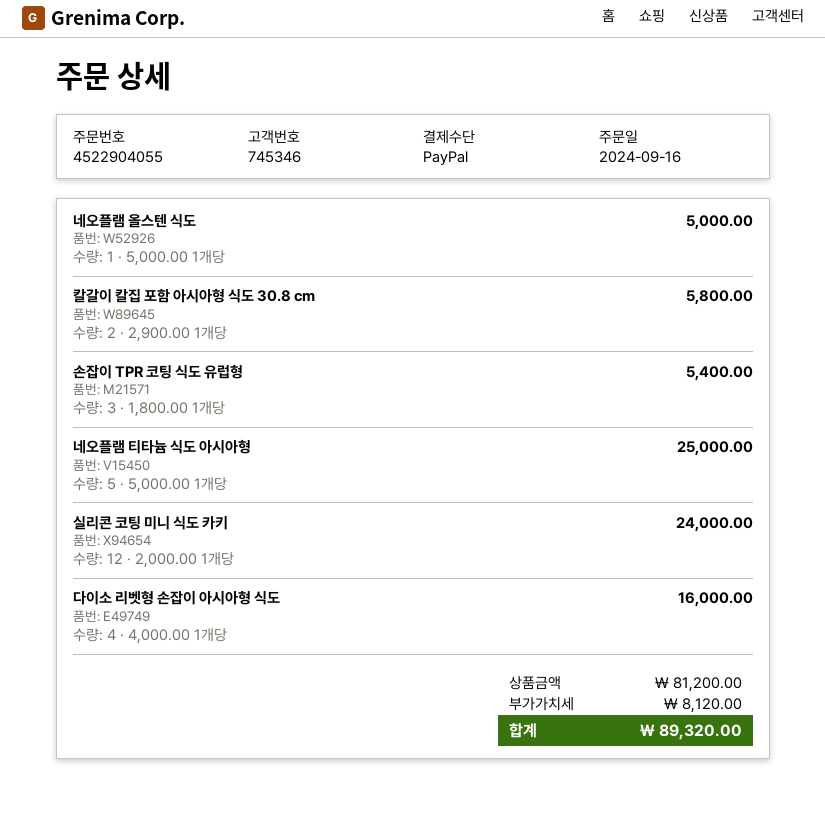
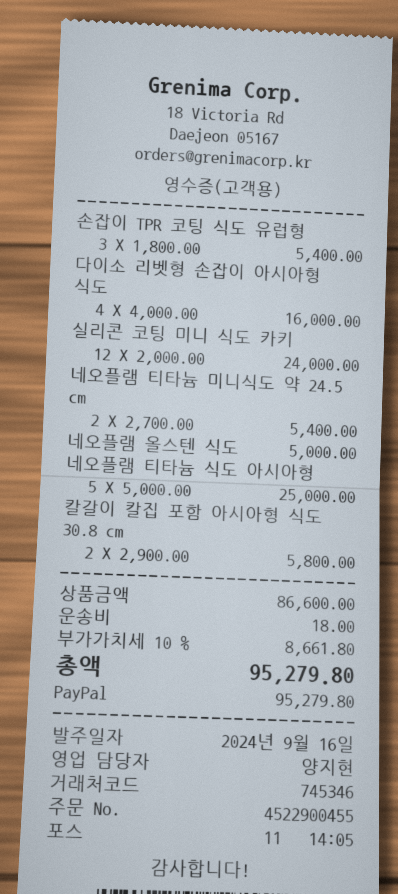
order number: 4522904055 -> 4522900455
네오플램 티타늄 미니식도 약 24.5 cm: none -> 2 x 2700.00 = 5400.00
subtotal: 81200.00 -> 86600.00
shipping: none -> 18.00
tax: 8120.00 -> 8661.80
total: 89320.00 -> 95279.80

